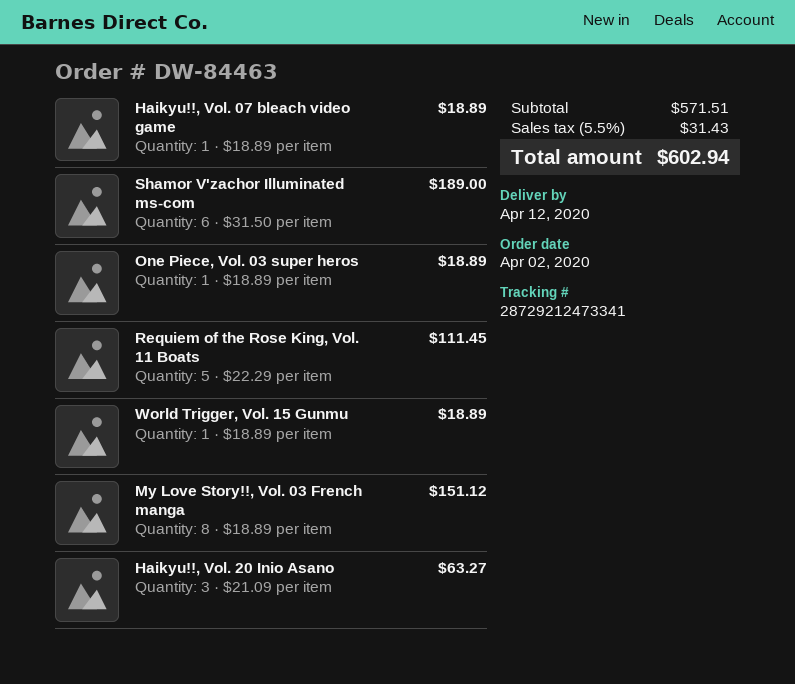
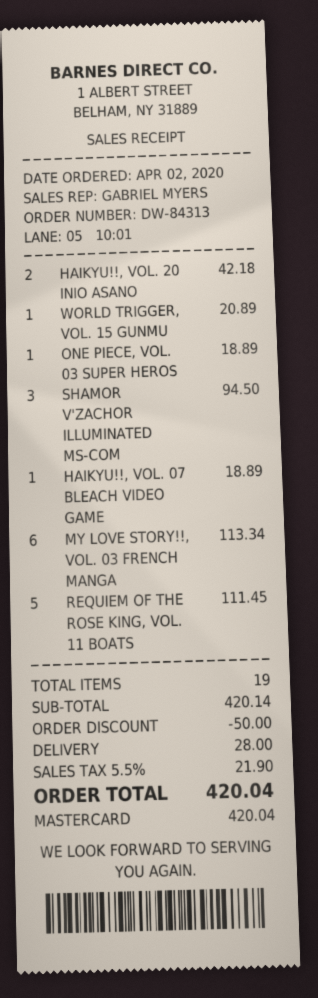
order number: DW-84463 -> DW-84313
Shamor V'zachor Illuminated ms-com: 6 for 189.00 -> 3 for 94.50
World Trigger, Vol. 15 Gunmu: 1 for 18.89 -> 1 for 20.89
My Love Story!!, Vol. 03 French manga: 8 for 151.12 -> 6 for 113.34
Haikyu!!, Vol. 20 Inio Asano: 3 for 63.27 -> 2 for 42.18
subtotal: 571.51 -> 420.14
discount: none -> 50.00
shipping: none -> 28.00
tax: 5.5% = 31.43 -> 5.5% = 21.90
total: 602.94 -> 420.04

